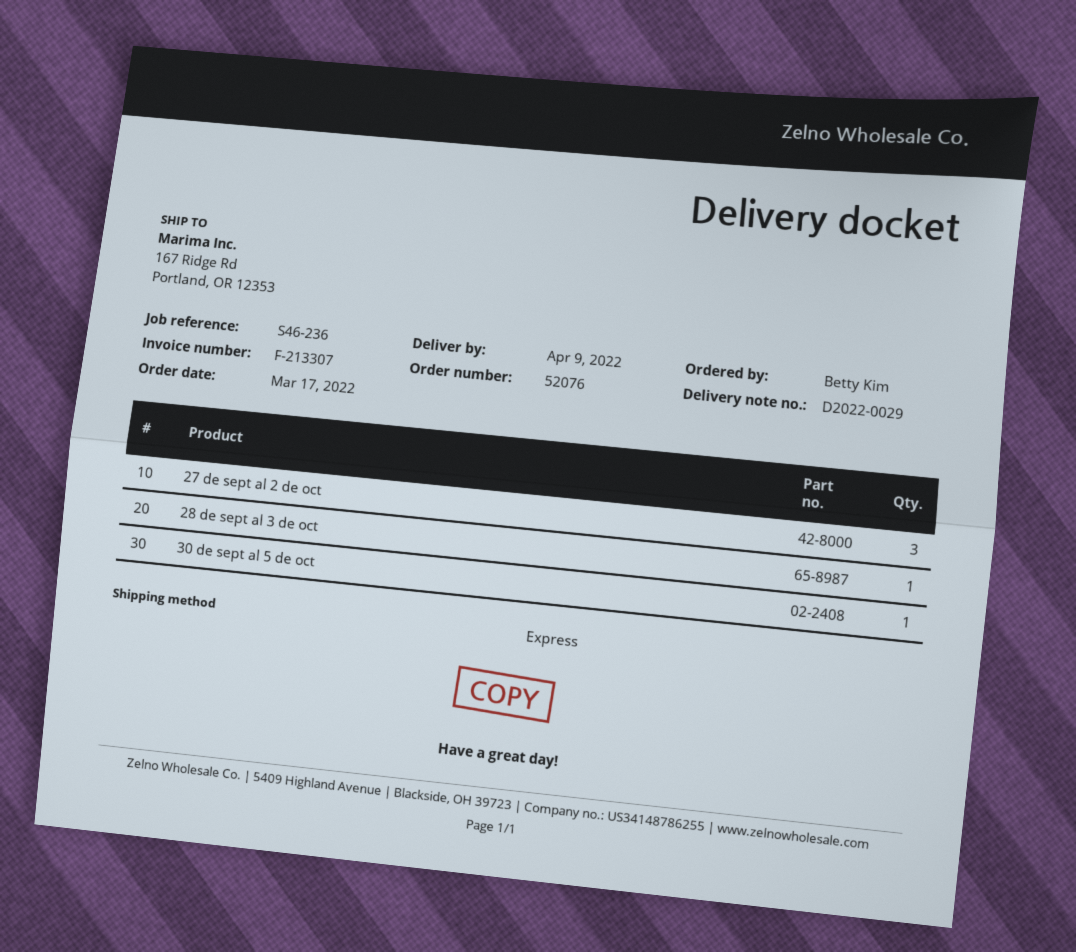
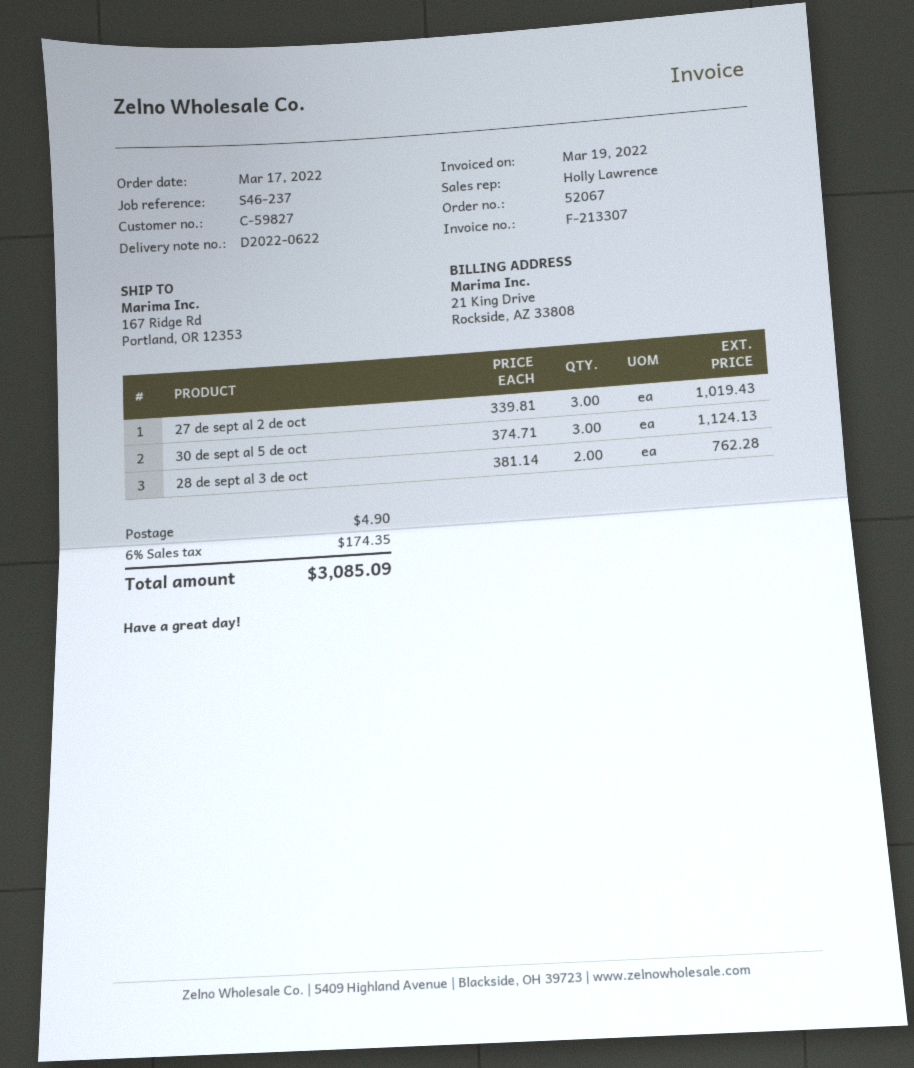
order number: 52076 -> 52067
delivery note number: D2022-0029 -> D2022-0622
reference: S46-236 -> S46-237
28 de sept al 3 de oct: 1 -> 2
30 de sept al 5 de oct: 1 -> 3

